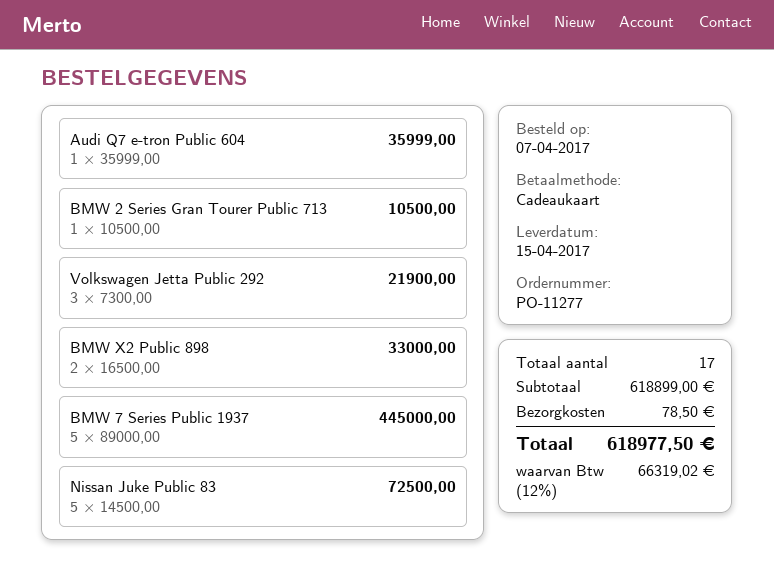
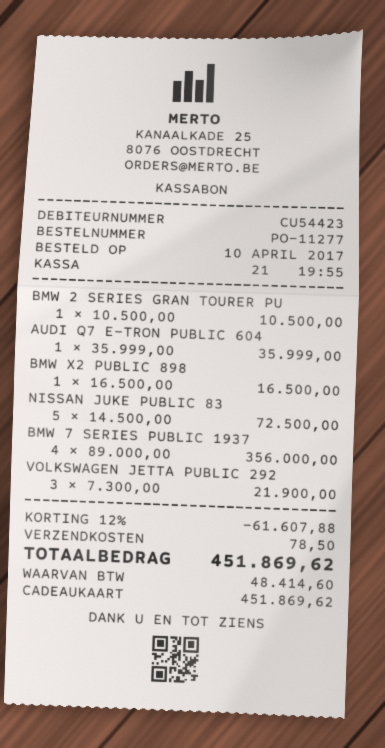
order date: 2017-04-07 -> 2017-04-10
BMW X2 Public 898: 2 x 16500.00 = 33000.00 -> 1 x 16500.00 = 16500.00
BMW 7 Series Public 1937: 5 x 89000.00 = 445000.00 -> 4 x 89000.00 = 356000.00
discount: none -> 12% = 61607.88
tax: 66319.02 -> 48414.60
total: 618977.50 -> 451869.62

